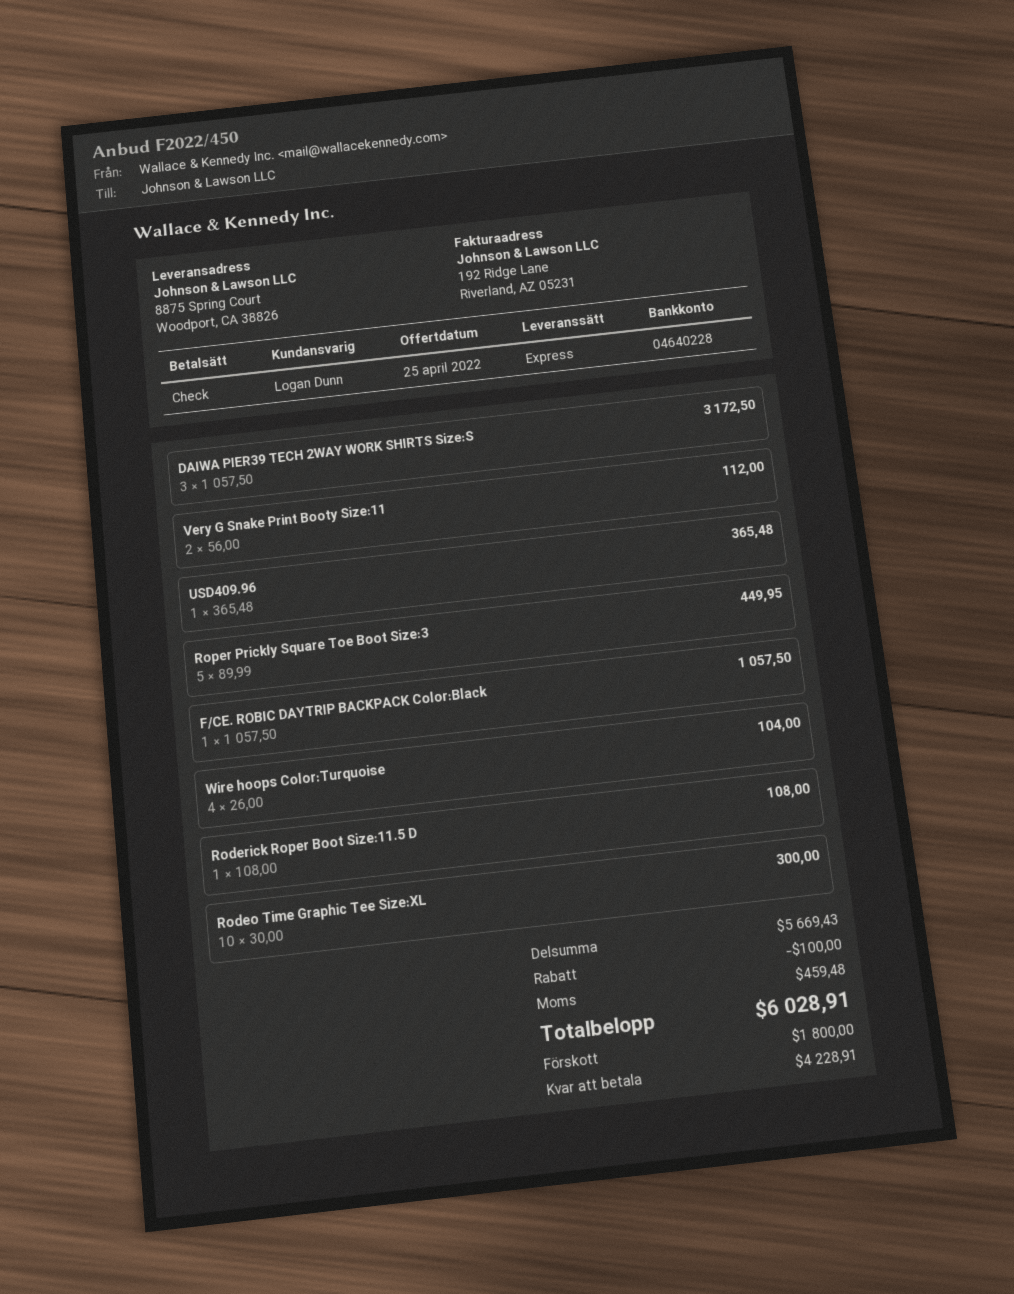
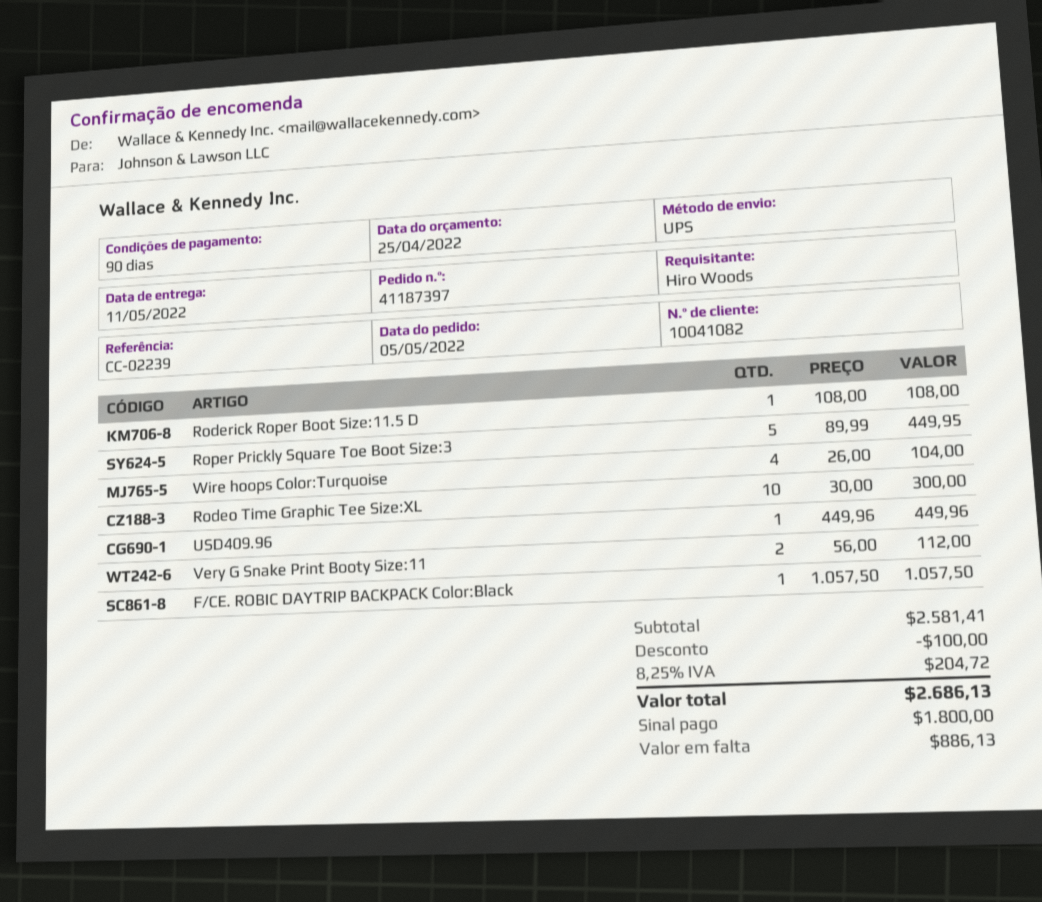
shipping method: express -> UPS
DAIWA PIER39 TECH 2WAY WORK SHIRTS Size:S: 3 x 1057.50 = 3172.50 -> none
USD409.96: 1 x 365.48 = 365.48 -> 1 x 449.96 = 449.96
subtotal: 5669.43 -> 2581.41
tax: 459.48 -> 204.72
total: 6028.91 -> 2686.13
balance: 4228.91 -> 886.13

